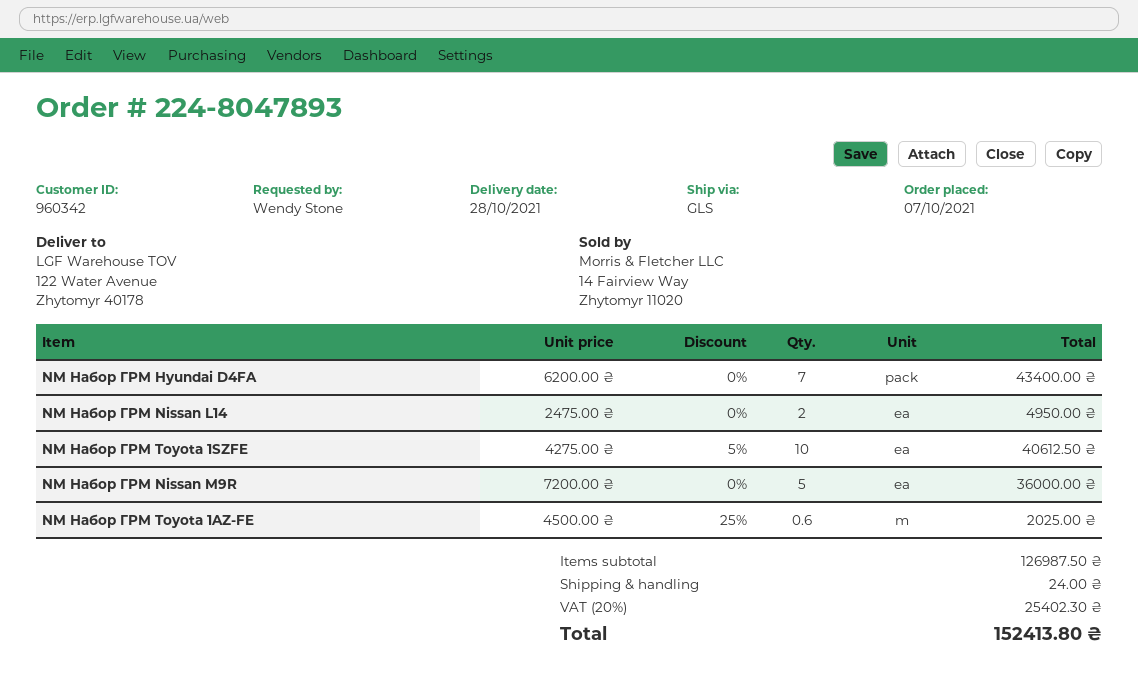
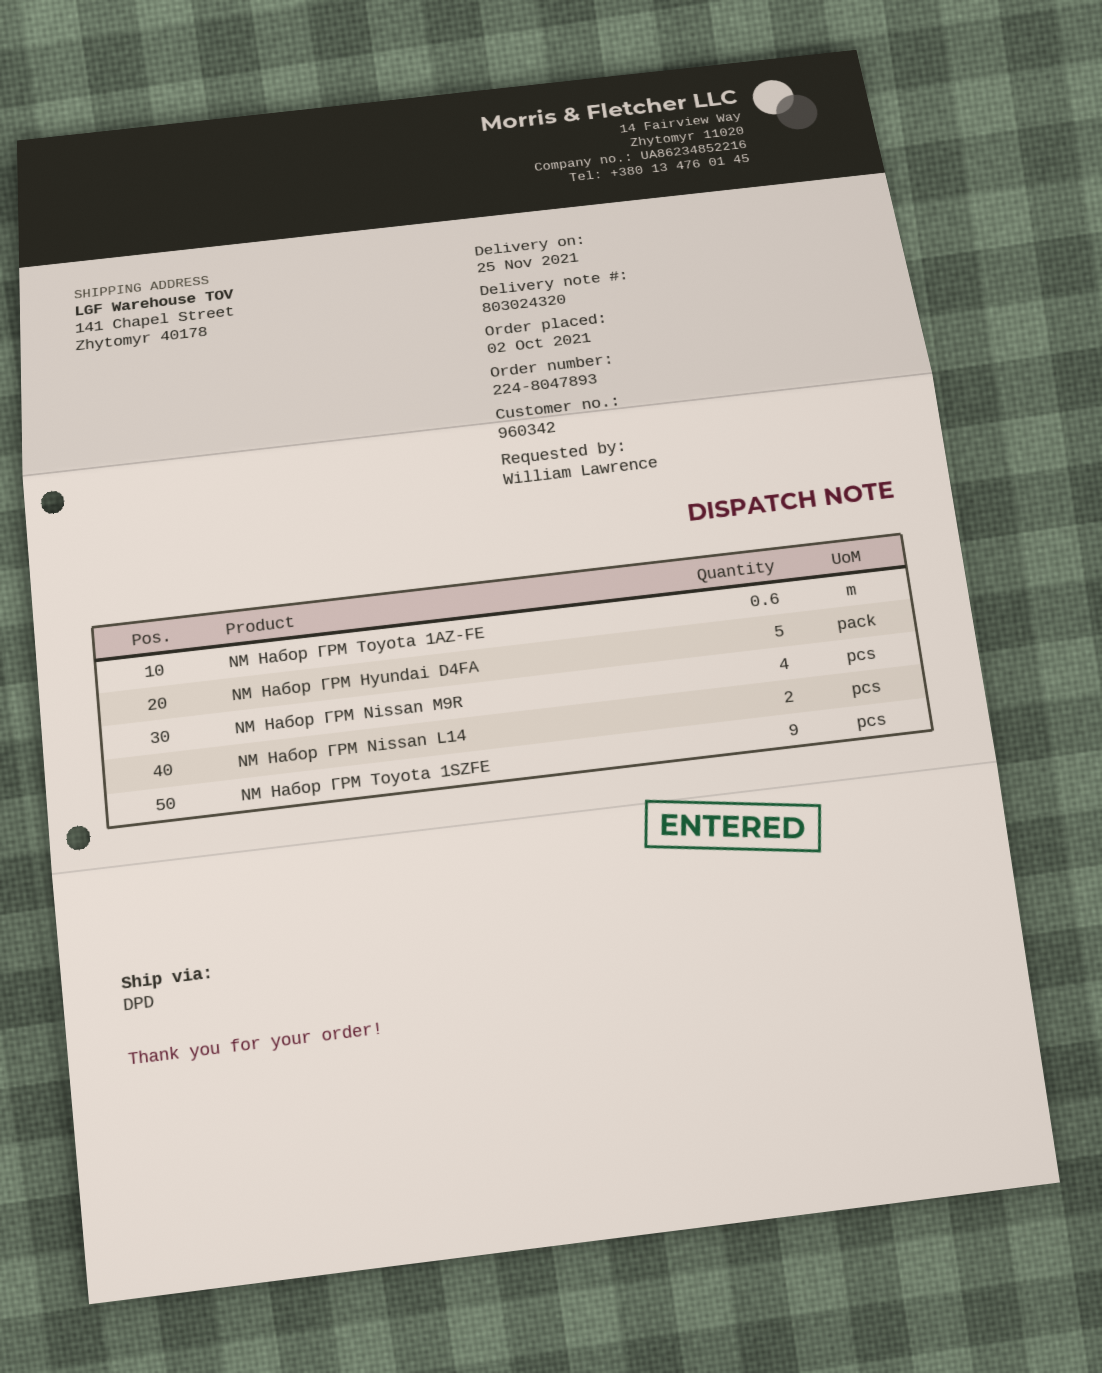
order date: 2021-10-07 -> 2021-10-02
delivery date: 2021-10-28 -> 2021-11-25
ordered by: Wendy Stone -> William Lawrence
shipping method: GLS -> DPD
ship to: 122 Water Avenue, Zhytomyr 40178 -> 141 Chapel Street, Zhytomyr 40178
NM Набор ГРМ Hyundai D4FA: 7 -> 5
NM Набор ГРМ Toyota 1SZFE: 10 -> 9
NM Набор ГРМ Nissan M9R: 5 -> 4

